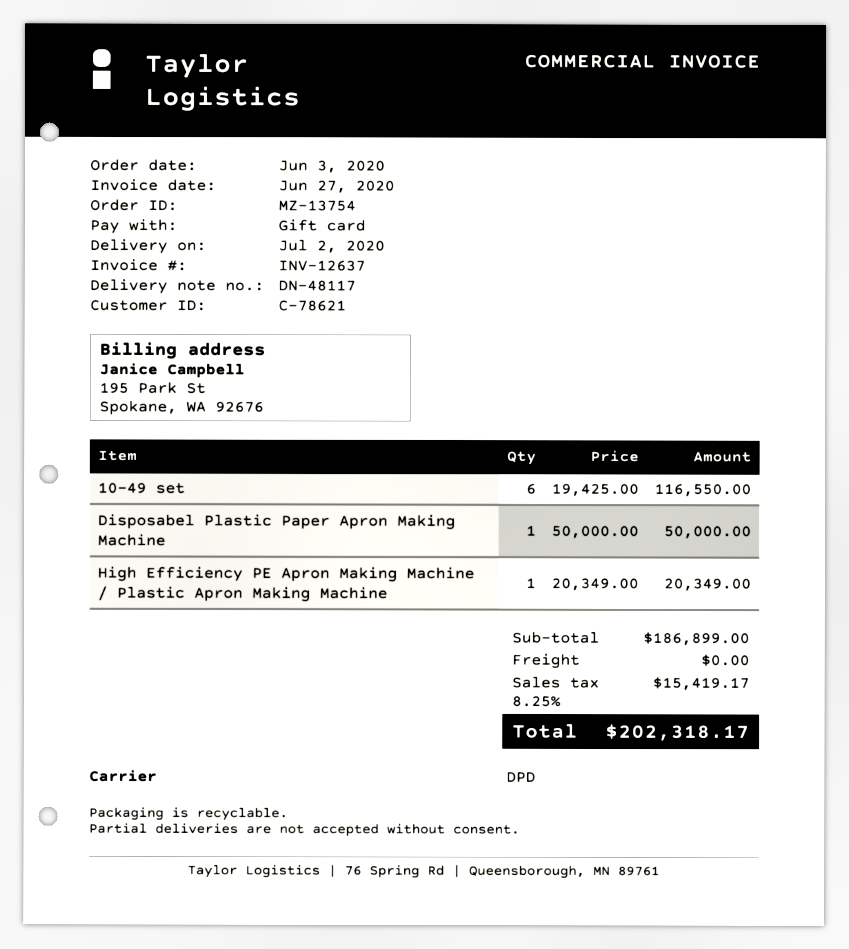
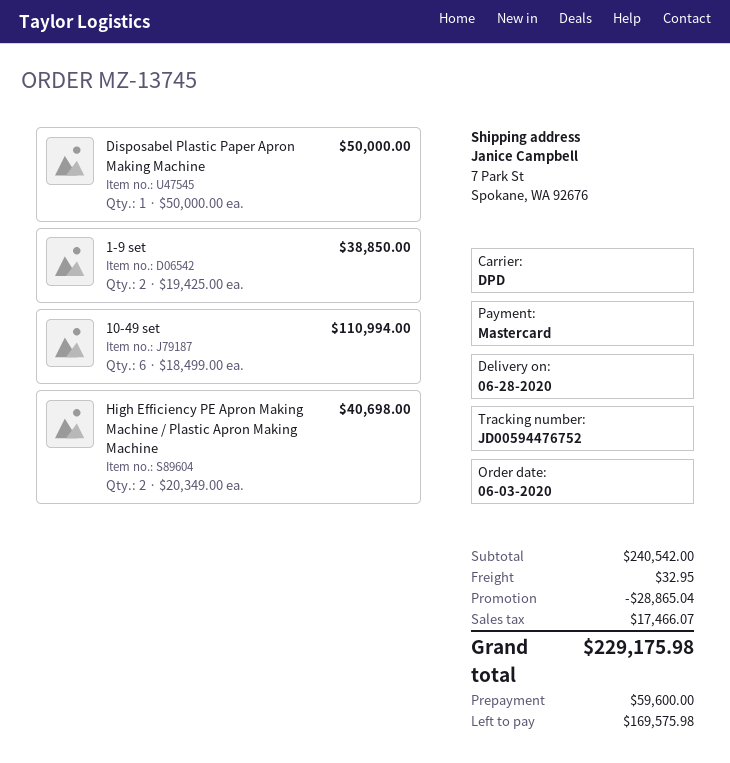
order number: MZ-13754 -> MZ-13745
delivery date: 2020-07-02 -> 2020-06-28
payment method: gift card -> Mastercard
10-49 set: 6 x 19425.00 = 116550.00 -> 6 x 18499.00 = 110994.00
High Efficiency PE Apron Making Machine / Plastic Apron Making Machine: 1 x 20349.00 = 20349.00 -> 2 x 20349.00 = 40698.00
1-9 set: none -> 2 x 19425.00 = 38850.00
subtotal: 186899.00 -> 240542.00
discount: none -> 28865.04
shipping: 0.00 -> 32.95
tax: 15419.17 -> 17466.07
total: 202318.17 -> 229175.98

